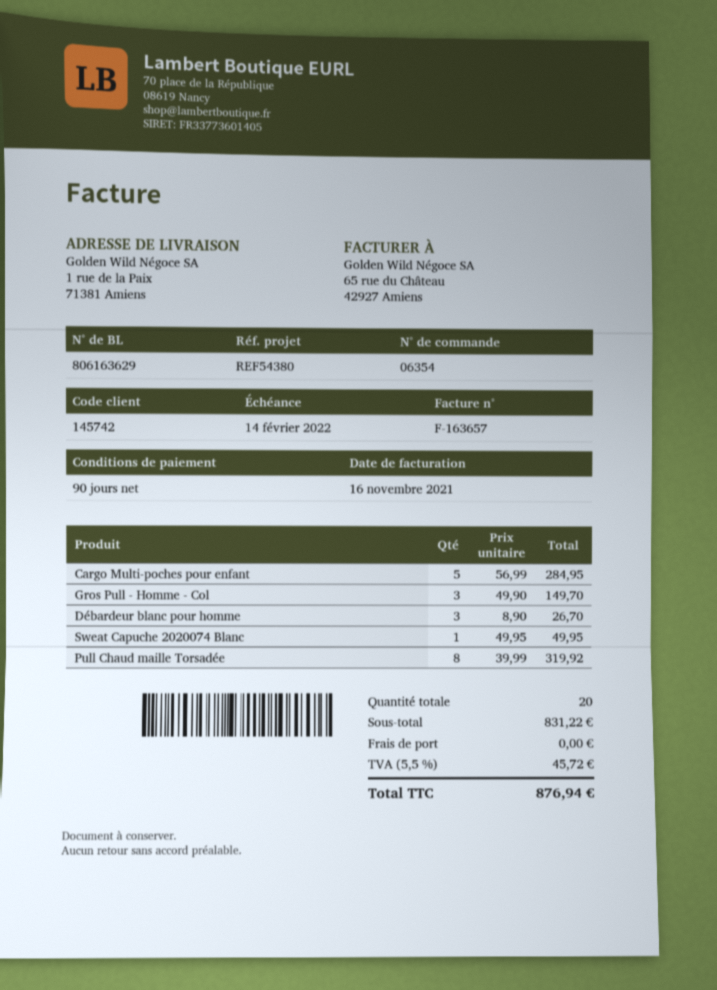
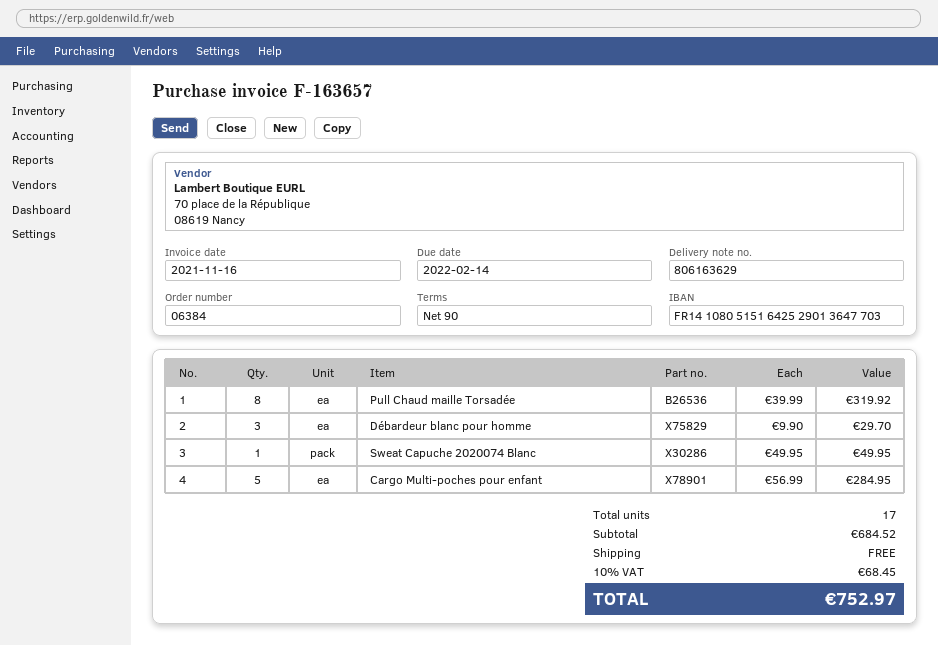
order number: 06354 -> 06384
Gros Pull - Homme - Col: 3 x 49.90 = 149.70 -> none
Débardeur blanc pour homme: 3 x 8.90 = 26.70 -> 3 x 9.90 = 29.70
total quantity: 20 -> 17
subtotal: 831.22 -> 684.52
tax: 5.5% = 45.72 -> 10% = 68.45
total: 876.94 -> 752.97

